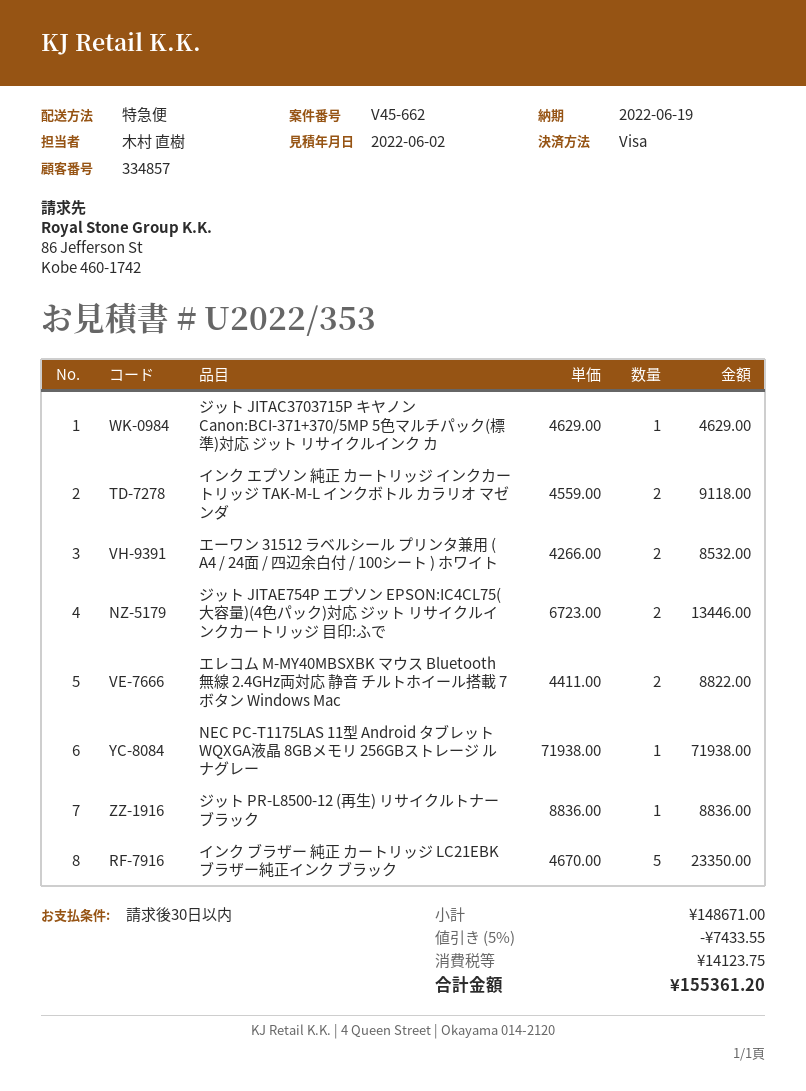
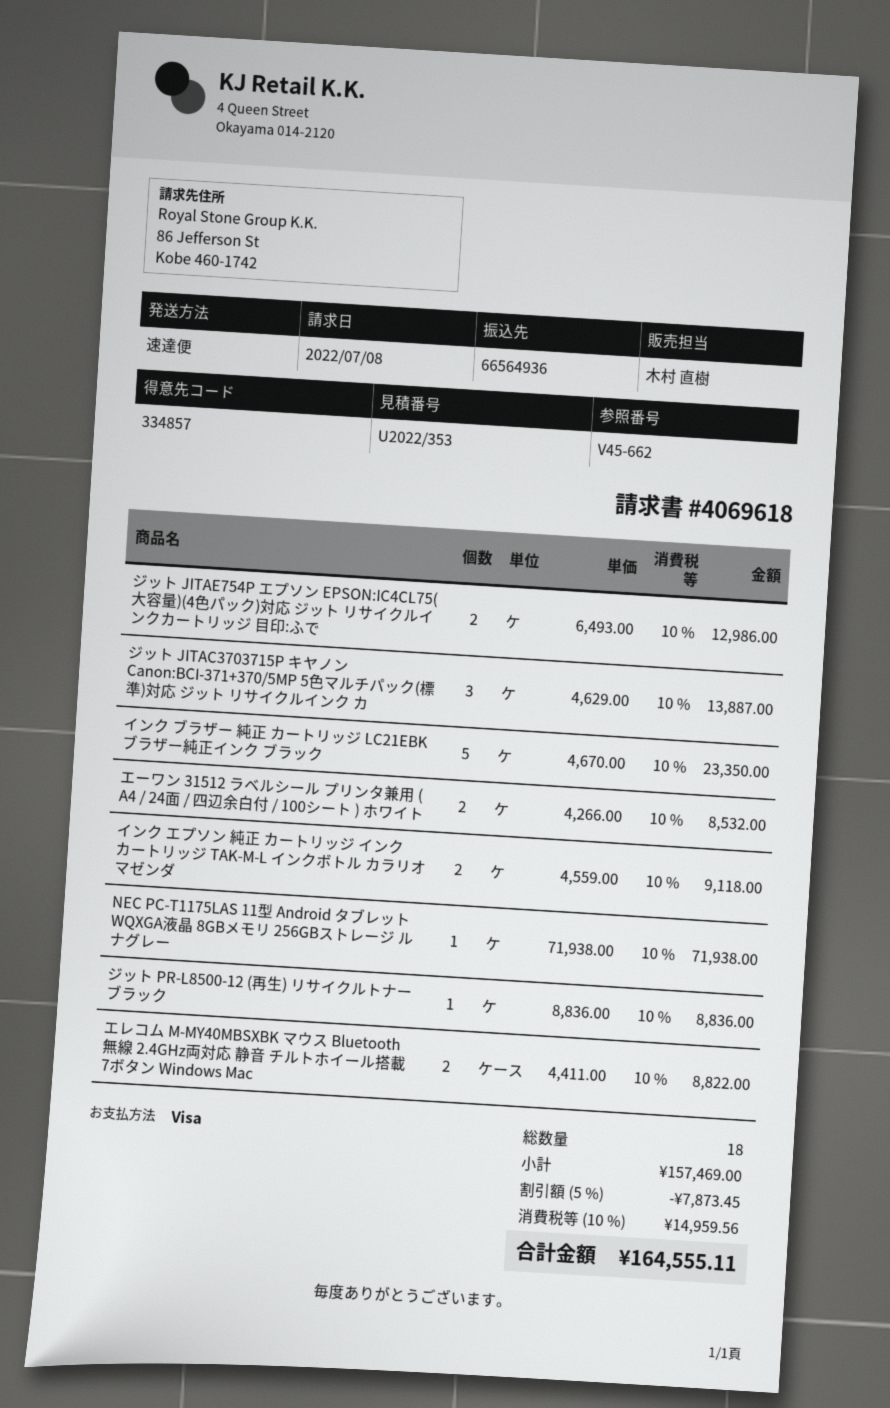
ジット JITAC3703715P キヤノン Canon:BCI-371+370/5MP 5色マルチパック(標準)対応 ジット リサイクルインク カ: 1 x 4629.00 = 4629.00 -> 3 x 4629.00 = 13887.00
ジット JITAE754P エプソン EPSON:IC4CL75(大容量)(4色パック)対応 ジット リサイクルインクカートリッジ 目印:ふで: 2 x 6723.00 = 13446.00 -> 2 x 6493.00 = 12986.00
subtotal: 148671.00 -> 157469.00
discount: 5% = 7433.55 -> 5% = 7873.45
tax: 14123.75 -> 14959.56
total: 155361.20 -> 164555.11

